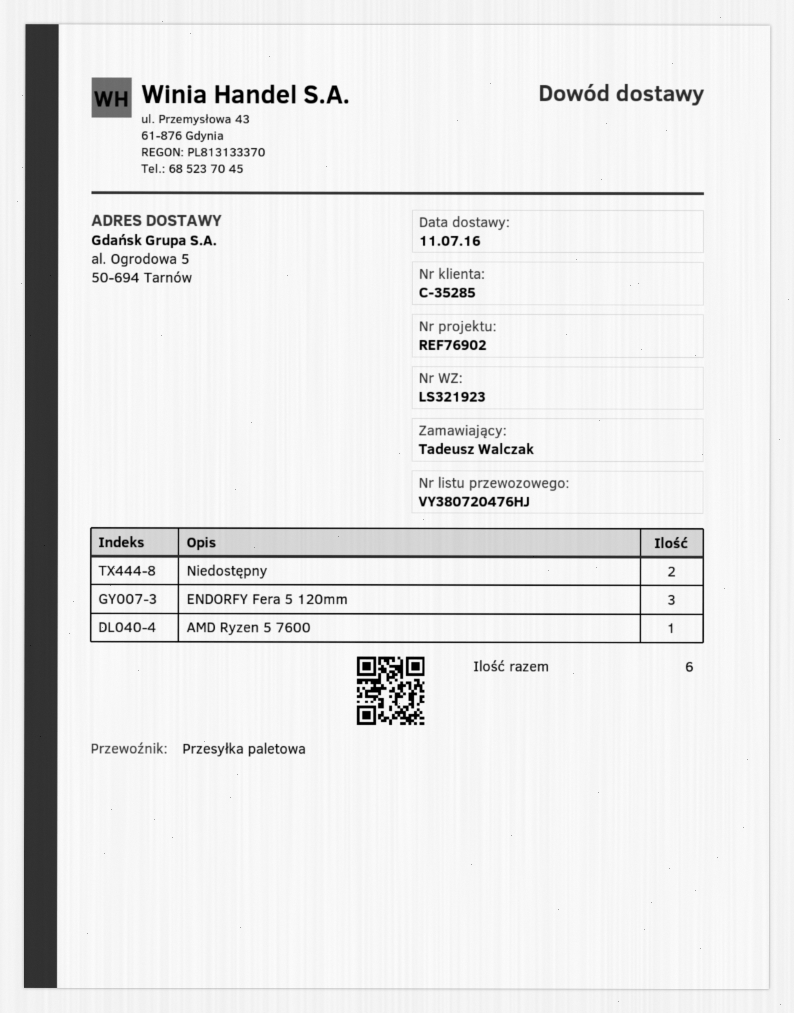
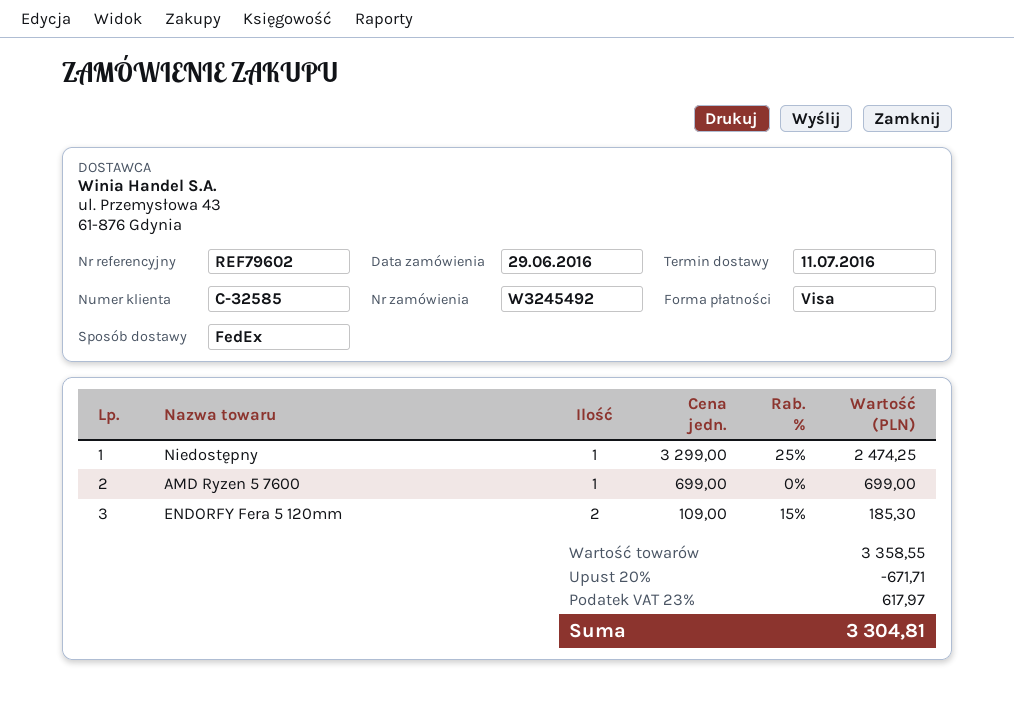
customer number: C-35285 -> C-32585
reference: REF76902 -> REF79602
shipping method: pallet freight -> FedEx
Niedostępny: 2 -> 1
ENDORFY Fera 5 120mm: 3 -> 2

